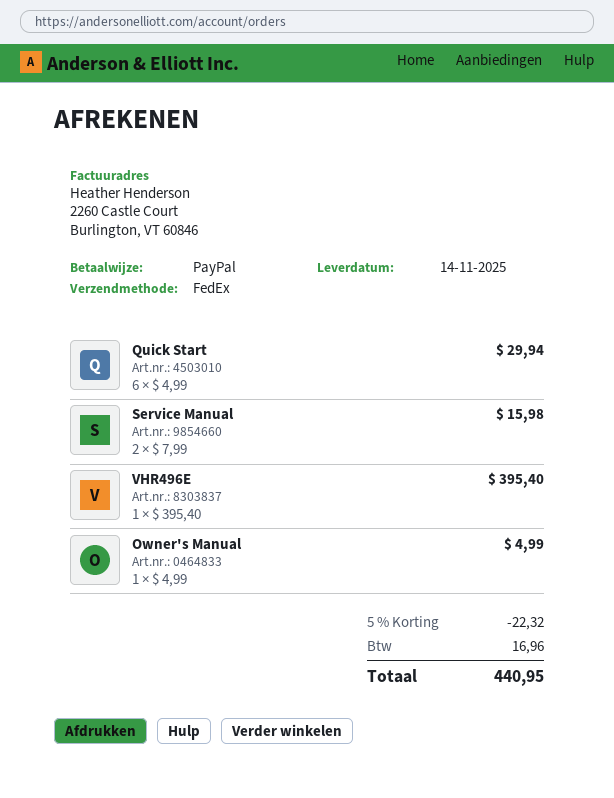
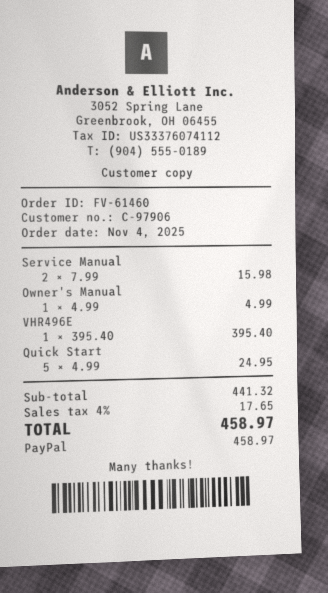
Quick Start: 6 x 4.99 = 29.94 -> 5 x 4.99 = 24.95
discount: 5% = 22.32 -> none
tax: 16.96 -> 17.65
total: 440.95 -> 458.97

